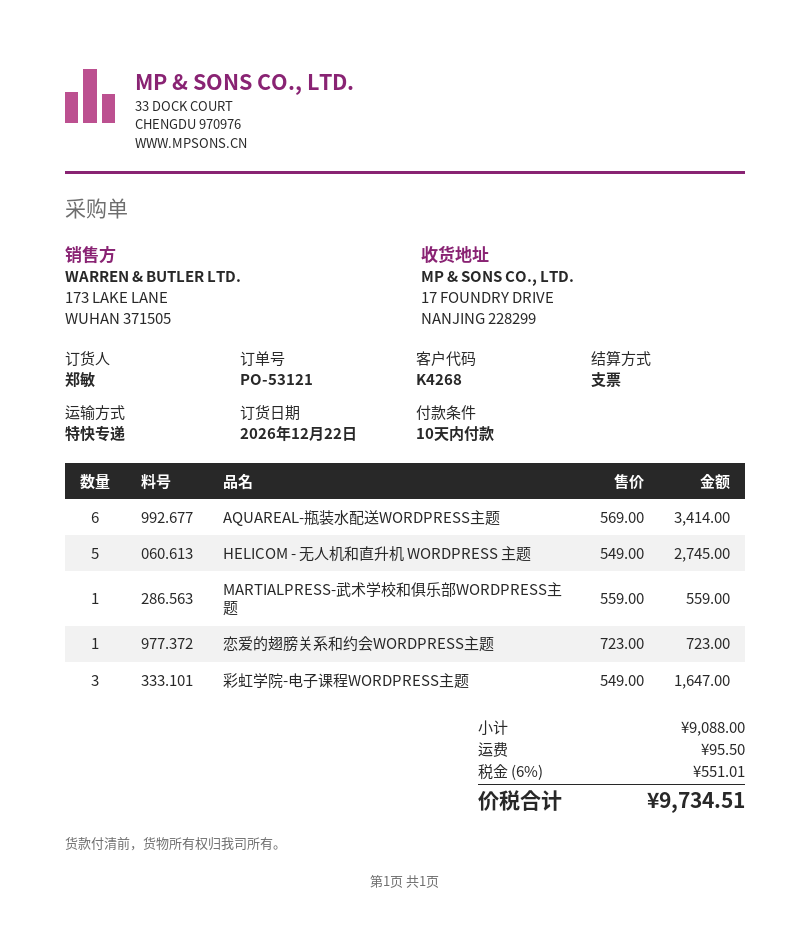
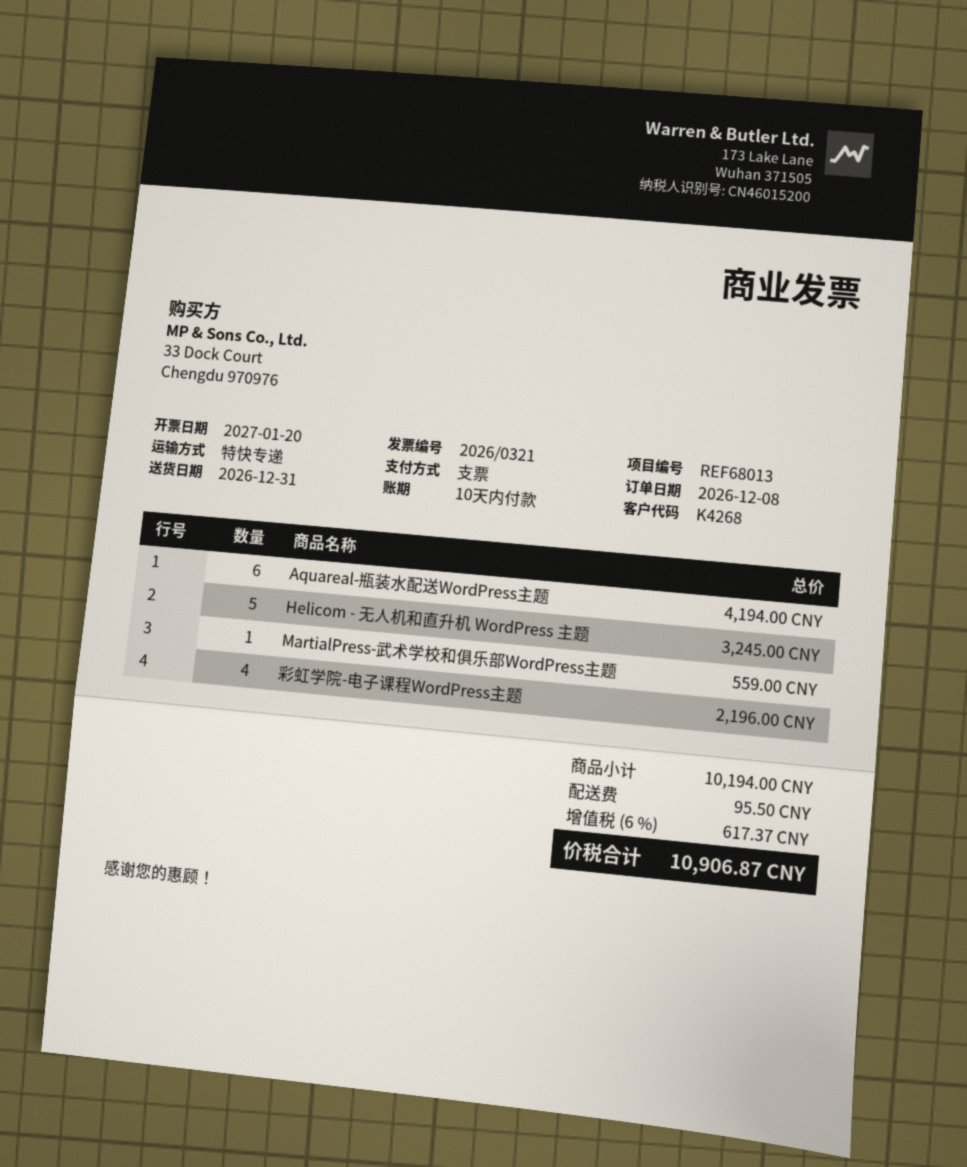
order date: 2026-12-22 -> 2026-12-08
AQUAREAL-瓶装水配送WORDPRESS主题: 6 for 3414.00 -> 6 for 4194.00
HELICOM - 无人机和直升机 WORDPRESS 主题: 5 for 2745.00 -> 5 for 3245.00
恋爱的翅膀关系和约会WORDPRESS主题: 1 for 723.00 -> none
彩虹学院-电子课程WORDPRESS主题: 3 for 1647.00 -> 4 for 2196.00
subtotal: 9088.00 -> 10194.00
tax: 6% = 551.01 -> 6% = 617.37
total: 9734.51 -> 10906.87

